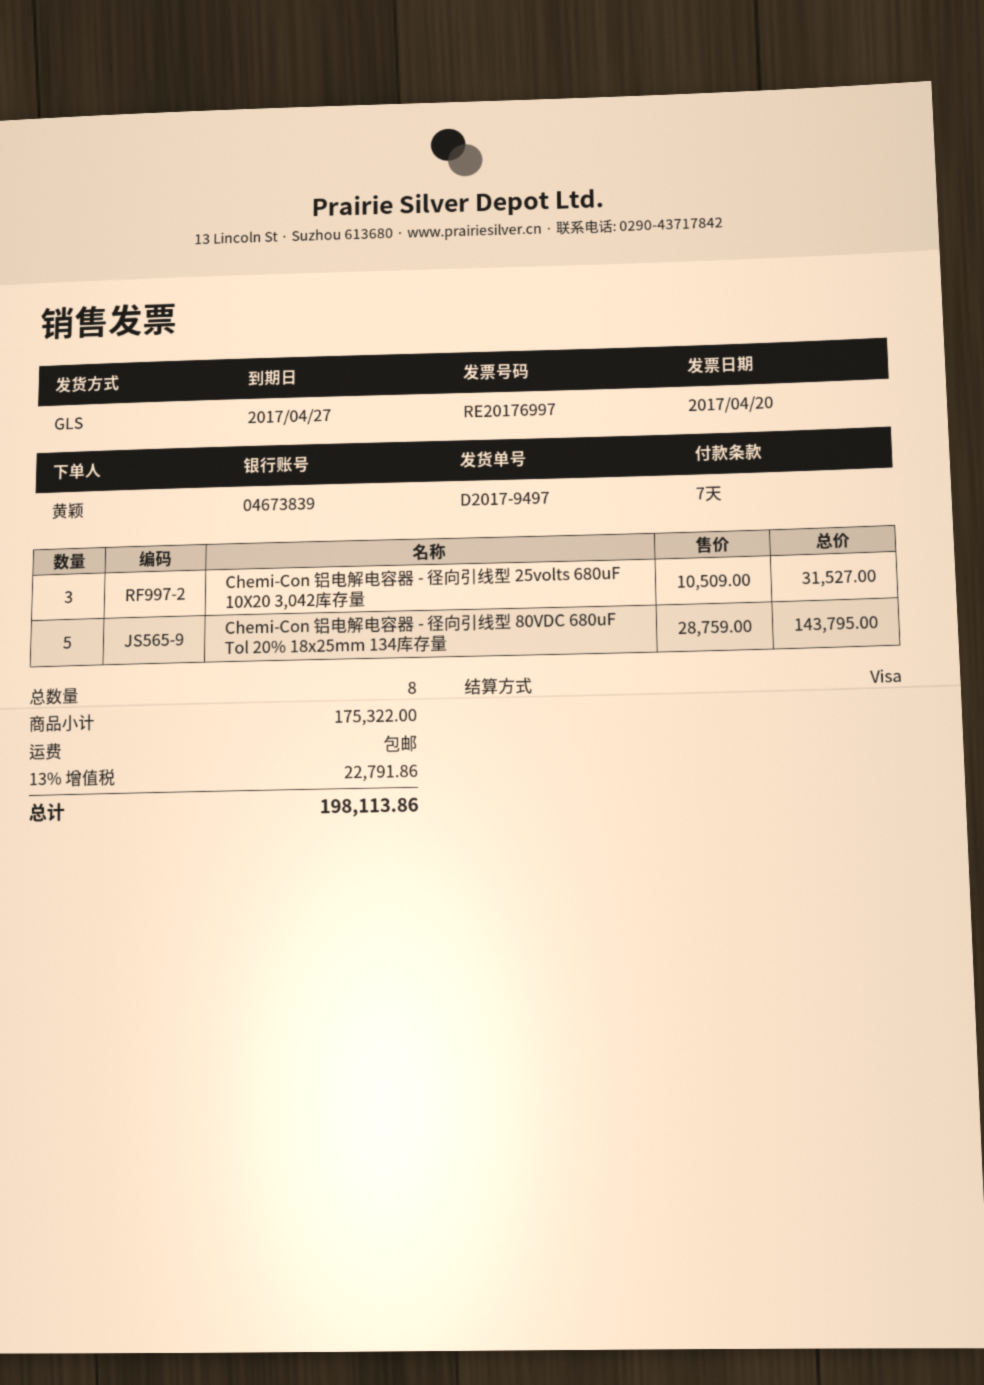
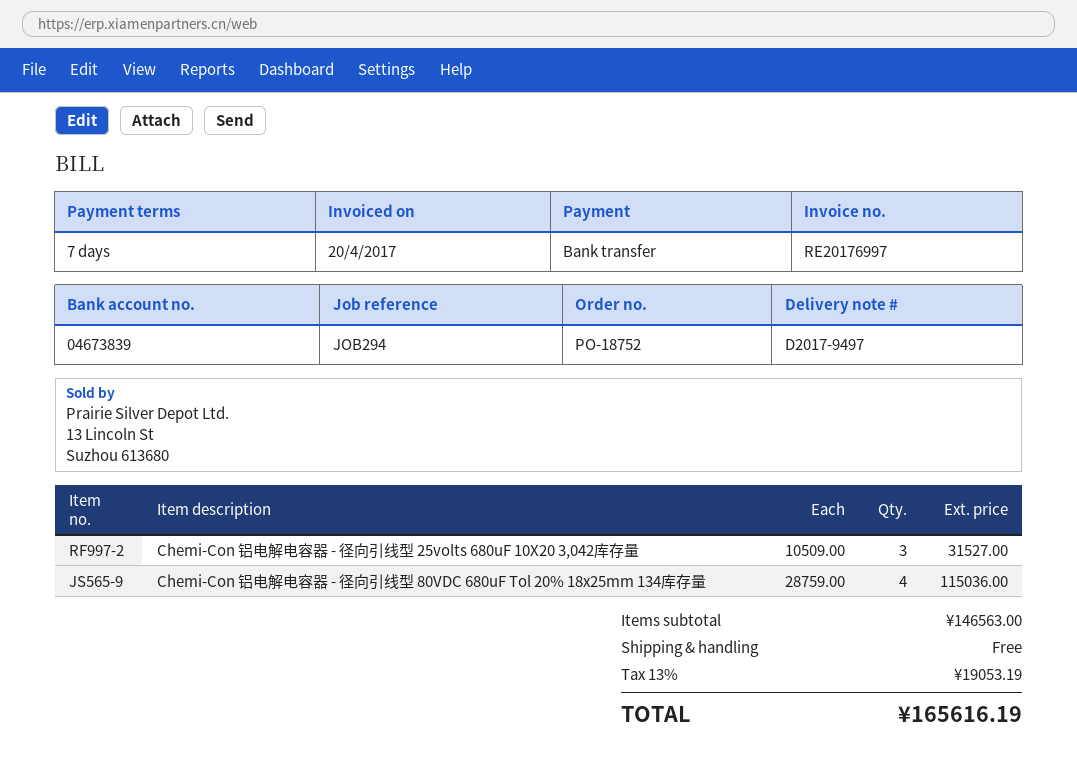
payment method: Visa -> bank transfer
Chemi-Con 铝电解电容器 - 径向引线型 80VDC 680uF Tol 20% 18x25mm 134库存量: 5 x 28759.00 = 143795.00 -> 4 x 28759.00 = 115036.00
subtotal: 175322.00 -> 146563.00
tax: 13% = 22791.86 -> 13% = 19053.19
total: 198113.86 -> 165616.19

